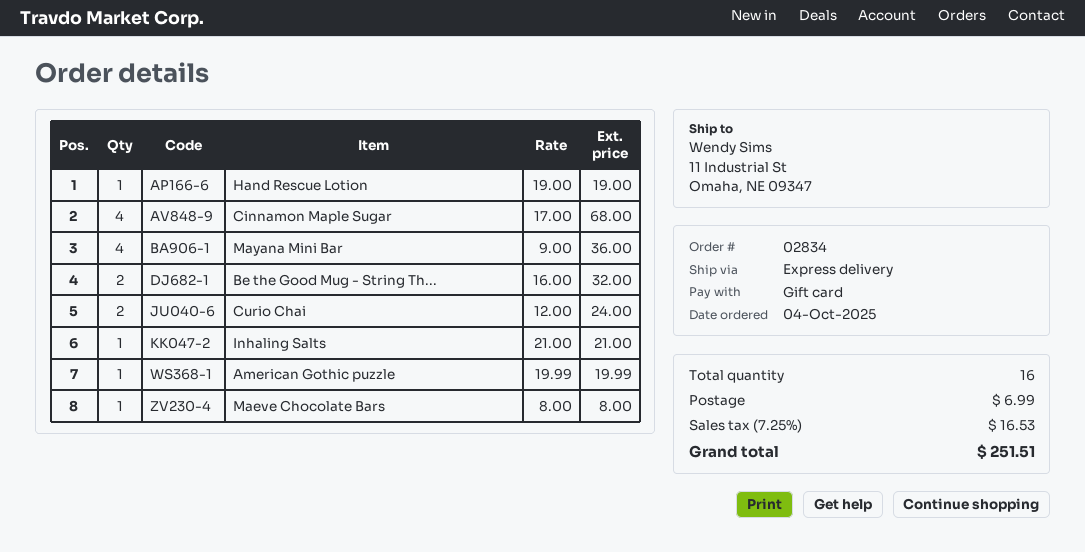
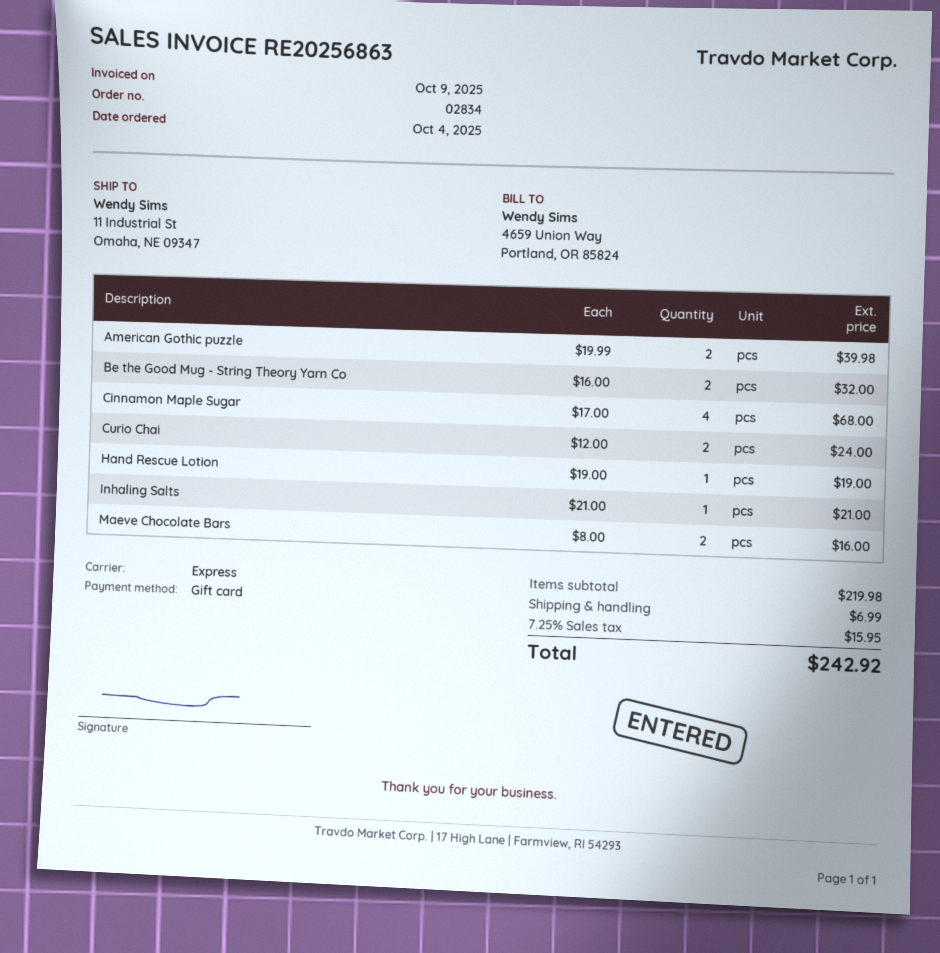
Mayana Mini Bar: 4 x 9.00 = 36.00 -> none
American Gothic puzzle: 1 x 19.99 = 19.99 -> 2 x 19.99 = 39.98
Maeve Chocolate Bars: 1 x 8.00 = 8.00 -> 2 x 8.00 = 16.00
tax: 7.25% = 16.53 -> 7.25% = 15.95
total: 251.51 -> 242.92

